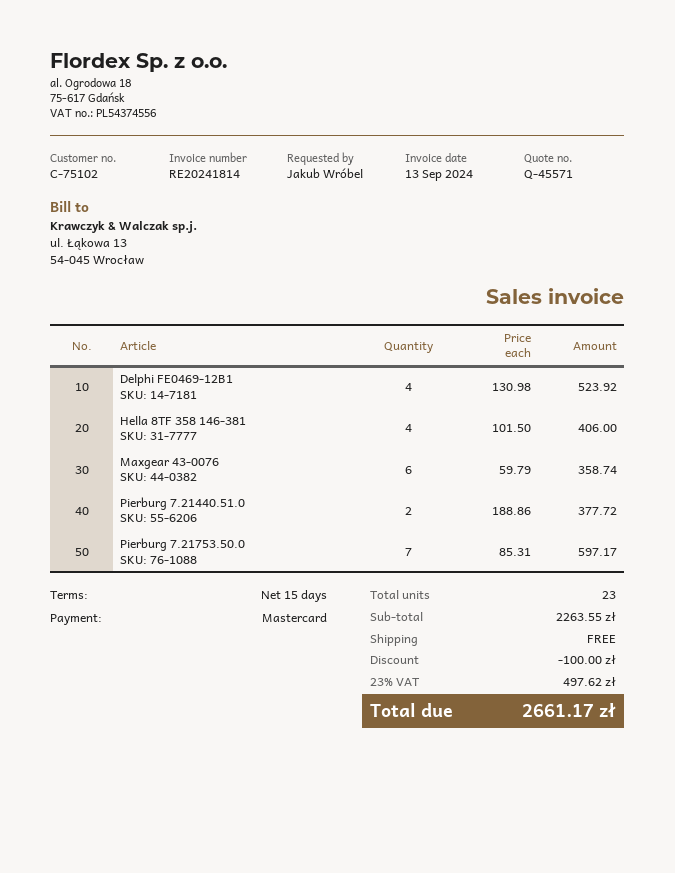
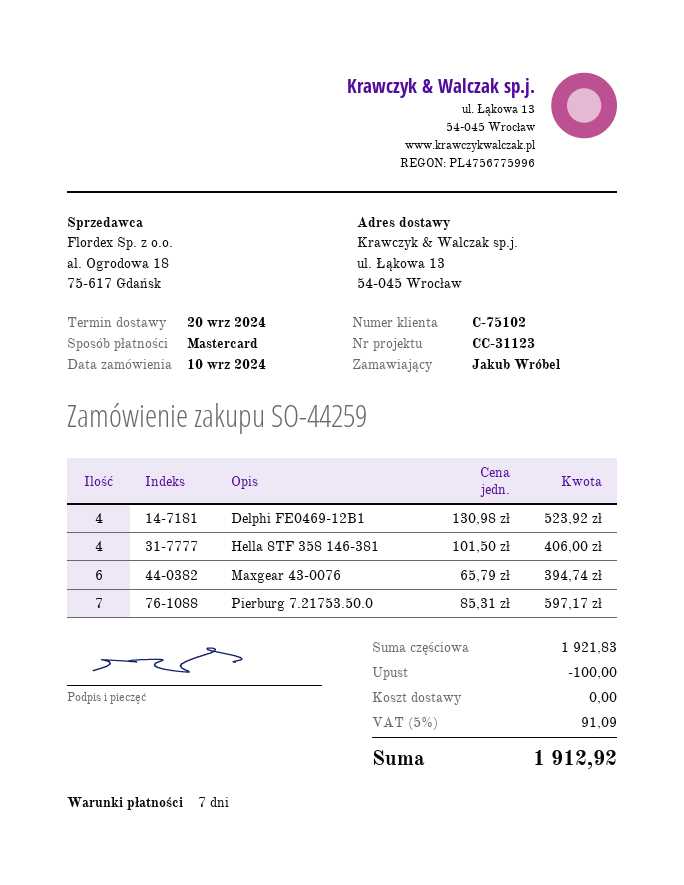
payment terms: 15 days -> 7 days
Maxgear 43-0076: 6 x 59.79 = 358.74 -> 6 x 65.79 = 394.74
Pierburg 7.21440.51.0: 2 x 188.86 = 377.72 -> none
subtotal: 2263.55 -> 1921.83
tax: 23% = 497.62 -> 5% = 91.09
total: 2661.17 -> 1912.92

